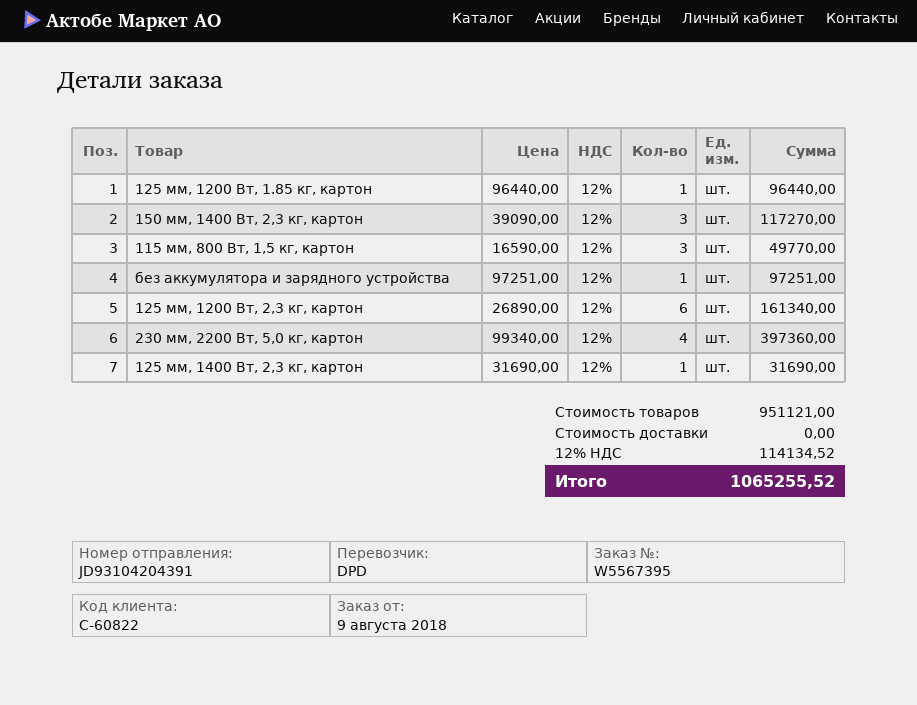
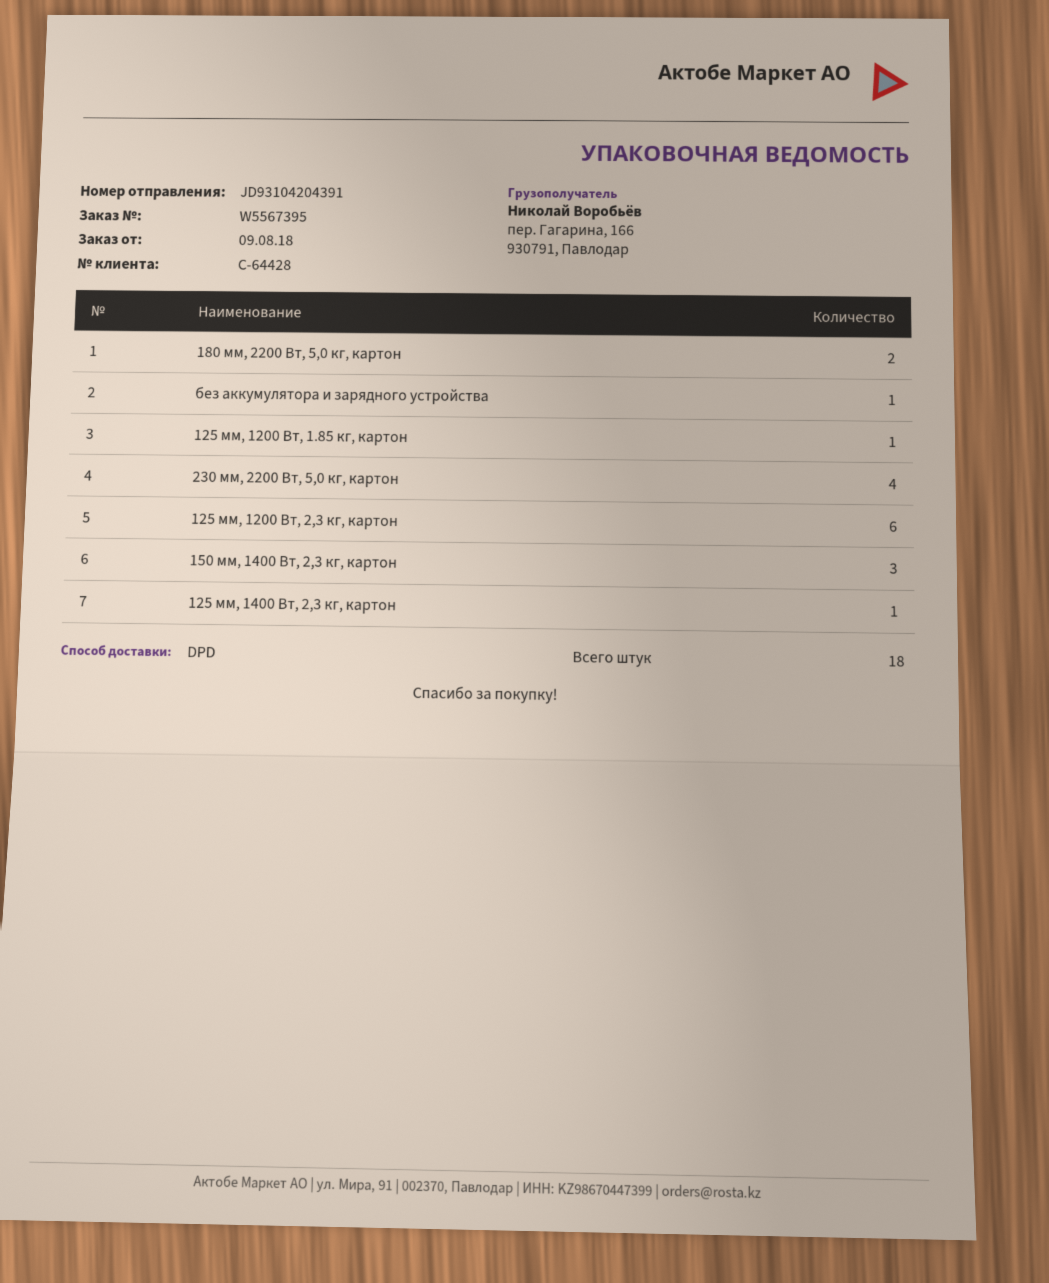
customer number: C-60822 -> C-64428
115 мм, 800 Вт, 1,5 кг, картон: 3 -> none
180 мм, 2200 Вт, 5,0 кг, картон: none -> 2

